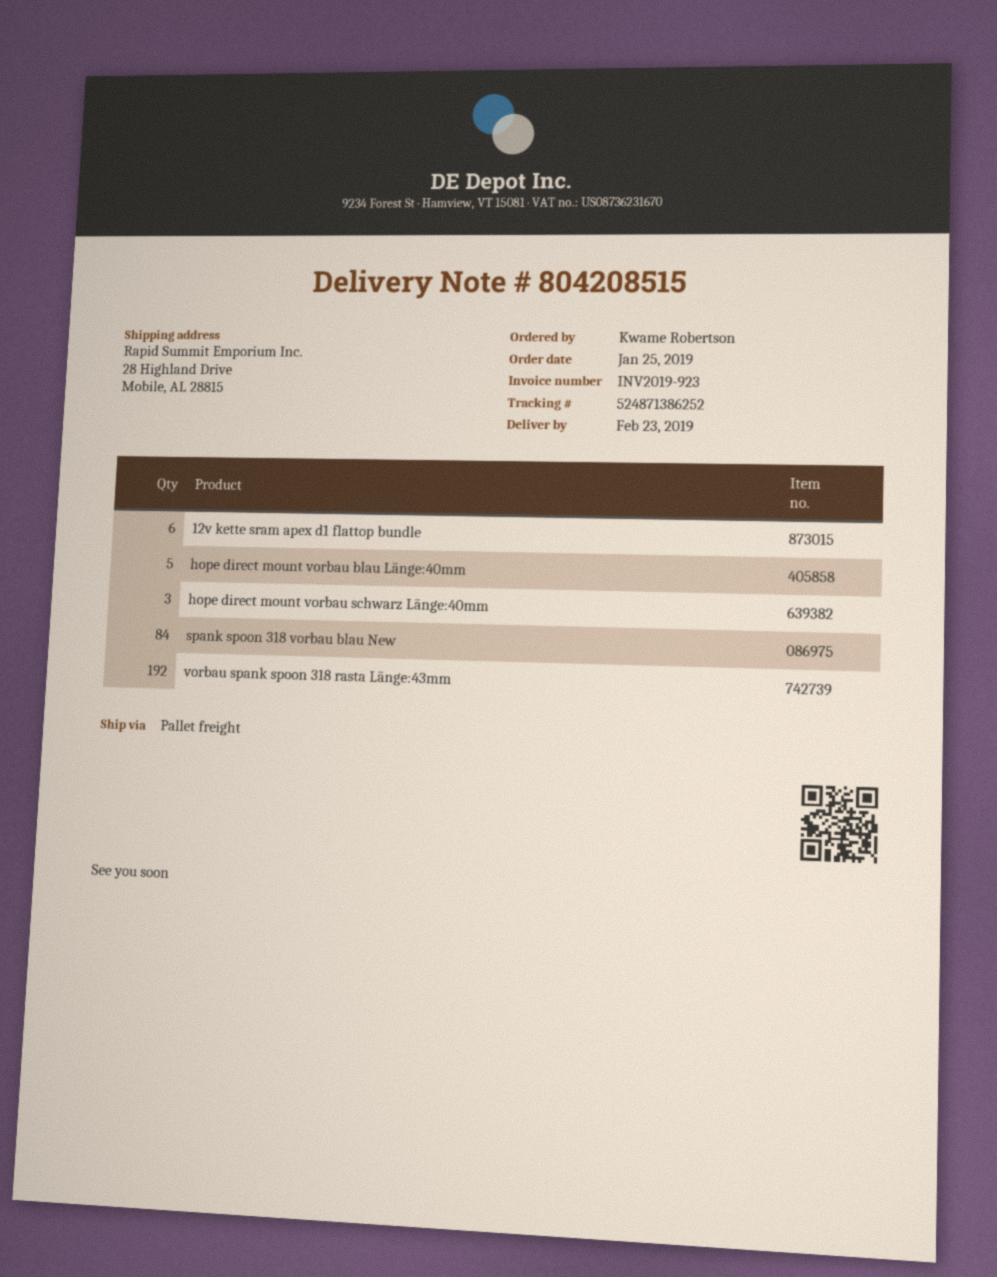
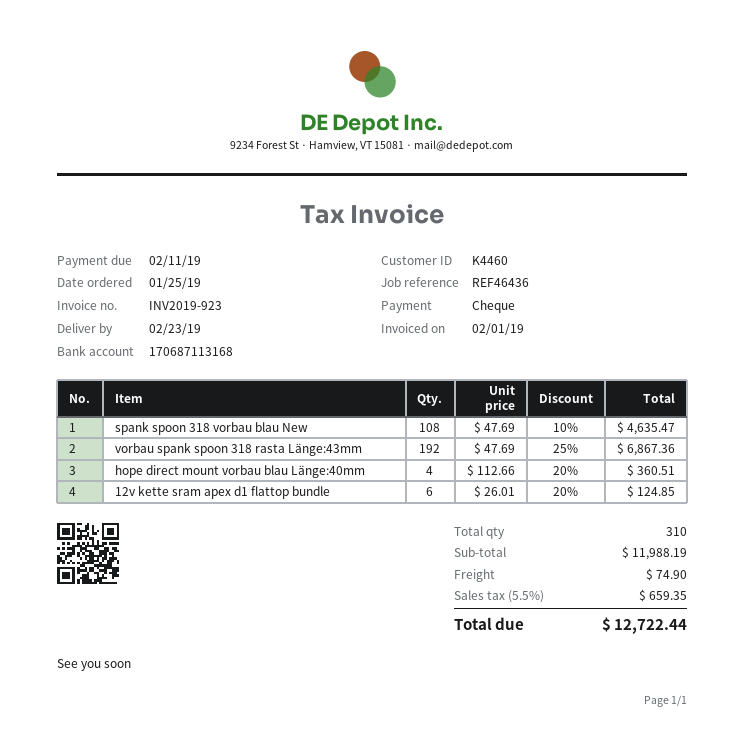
hope direct mount vorbau blau Länge:40mm: 5 -> 4
hope direct mount vorbau schwarz Länge:40mm: 3 -> none
spank spoon 318 vorbau blau New: 84 -> 108

